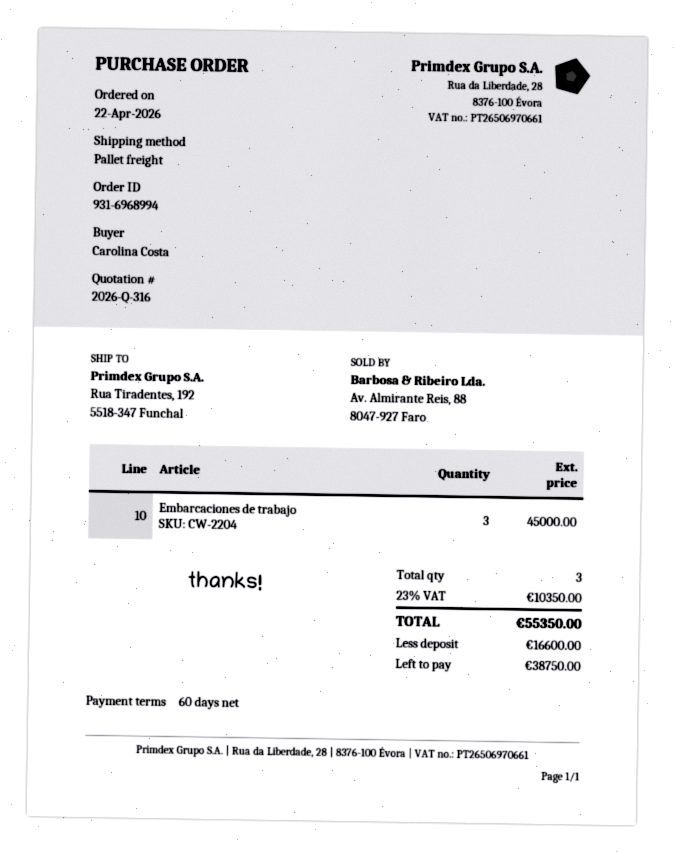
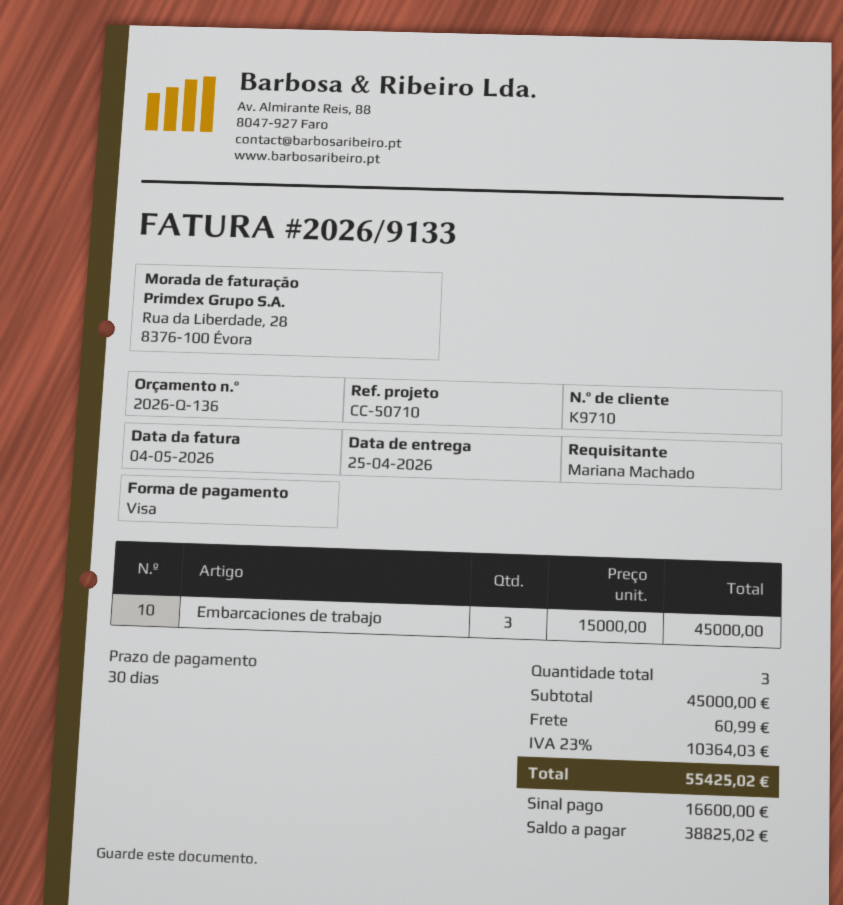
quote number: 2026-Q-316 -> 2026-Q-136
payment terms: 60 days -> 30 days
ordered by: Carolina Costa -> Mariana Machado
shipping: none -> 60.99
tax: 23% = 10350.00 -> 23% = 10364.03
total: 55350.00 -> 55425.02
balance: 38750.00 -> 38825.02

